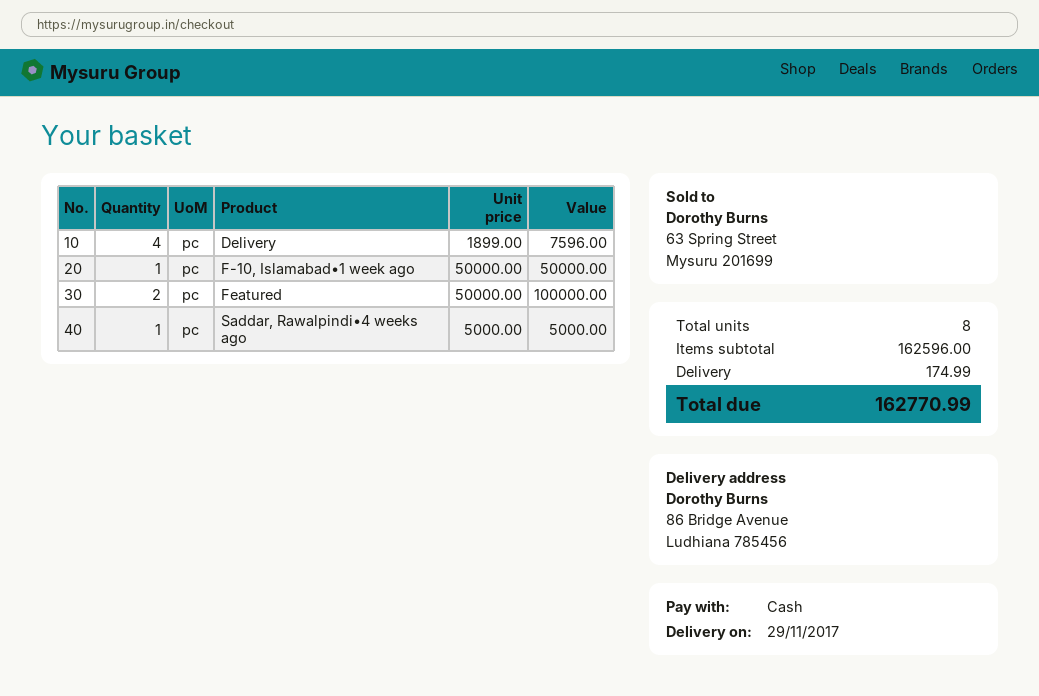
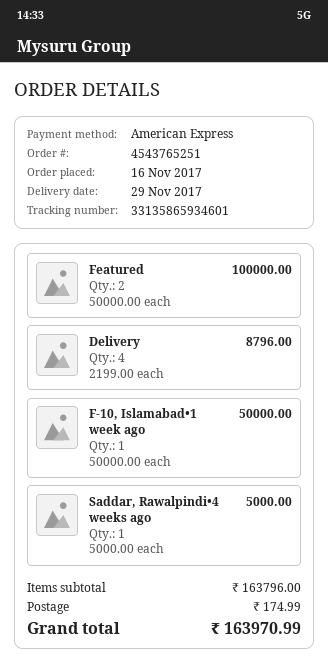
payment method: cash -> American Express
Delivery: 4 x 1899.00 = 7596.00 -> 4 x 2199.00 = 8796.00
subtotal: 162596.00 -> 163796.00
total: 162770.99 -> 163970.99

